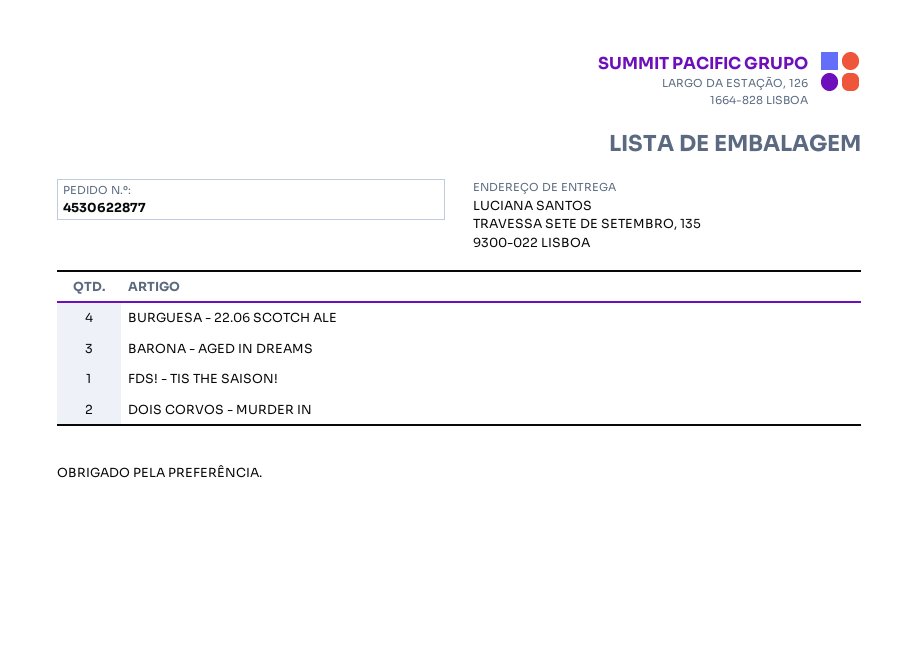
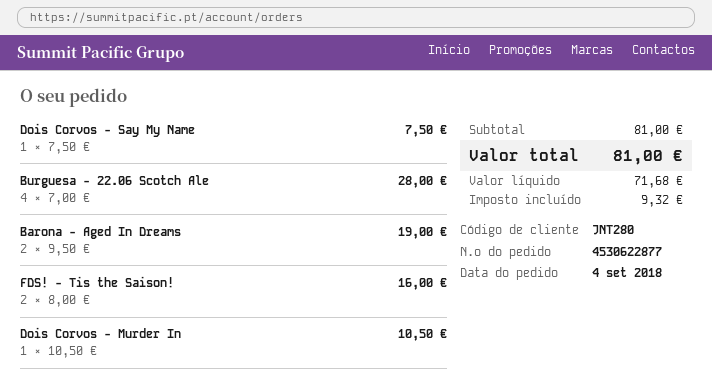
BARONA - AGED IN DREAMS: 3 -> 2
FDS! - TIS THE SAISON!: 1 -> 2
DOIS CORVOS - MURDER IN: 2 -> 1
Dois Corvos - Say My Name: none -> 1

